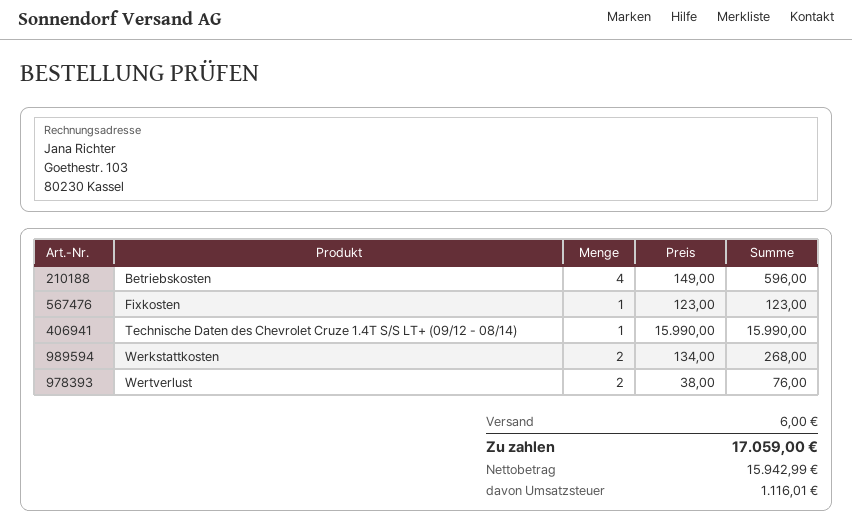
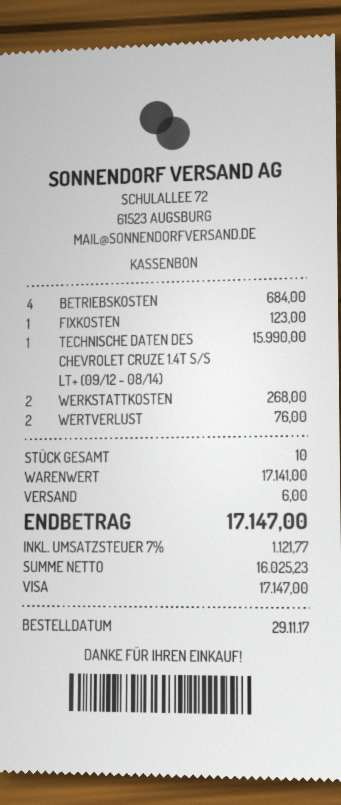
Betriebskosten: 4 for 596.00 -> 4 for 684.00
net: 15942.99 -> 16025.23
tax: 1116.01 -> 1121.77
total: 17059.00 -> 17147.00

